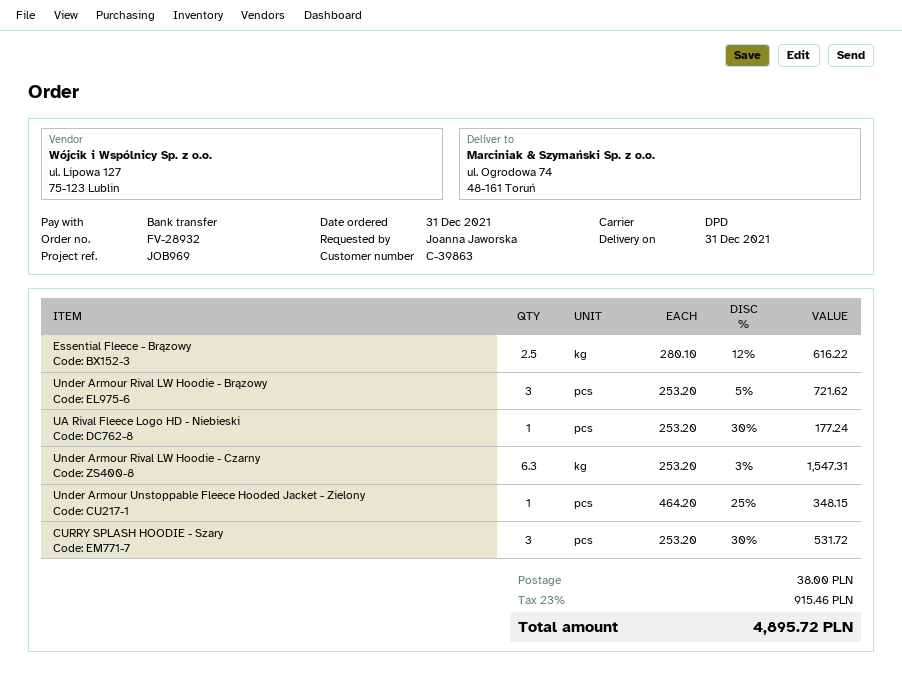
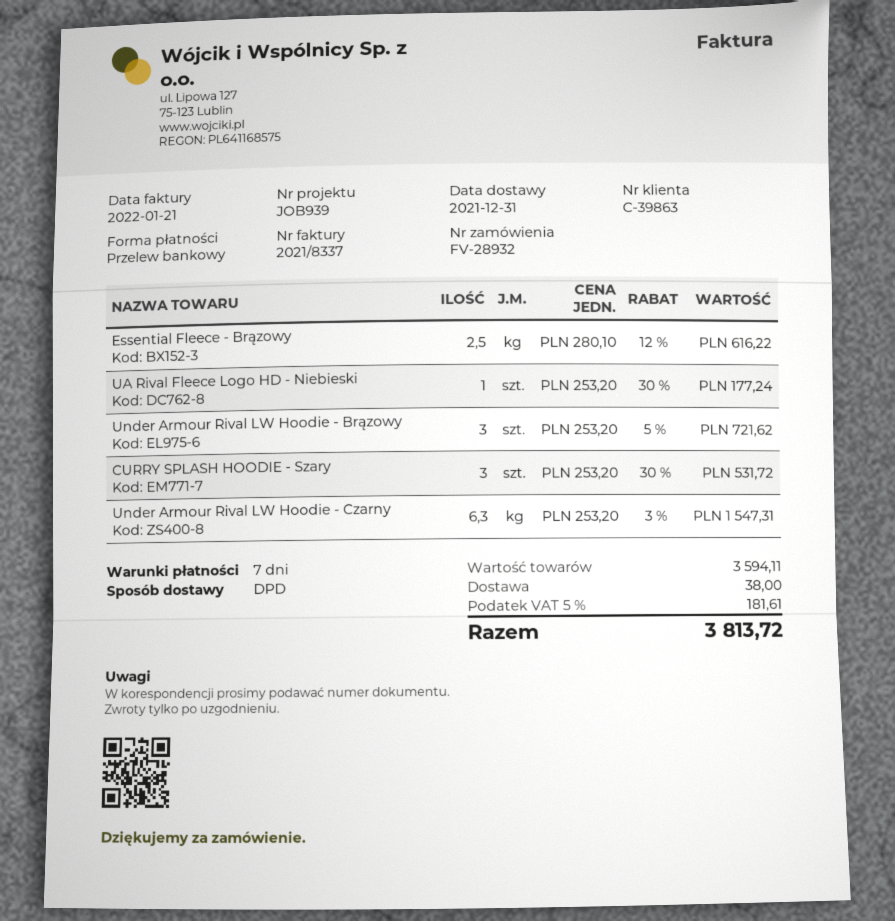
reference: JOB969 -> JOB939
Under Armour Unstoppable Fleece Hooded Jacket - Zielony: 1 x 464.20 - 25% = 348.15 -> none
tax: 23% = 915.46 -> 5% = 181.61
total: 4895.72 -> 3813.72

